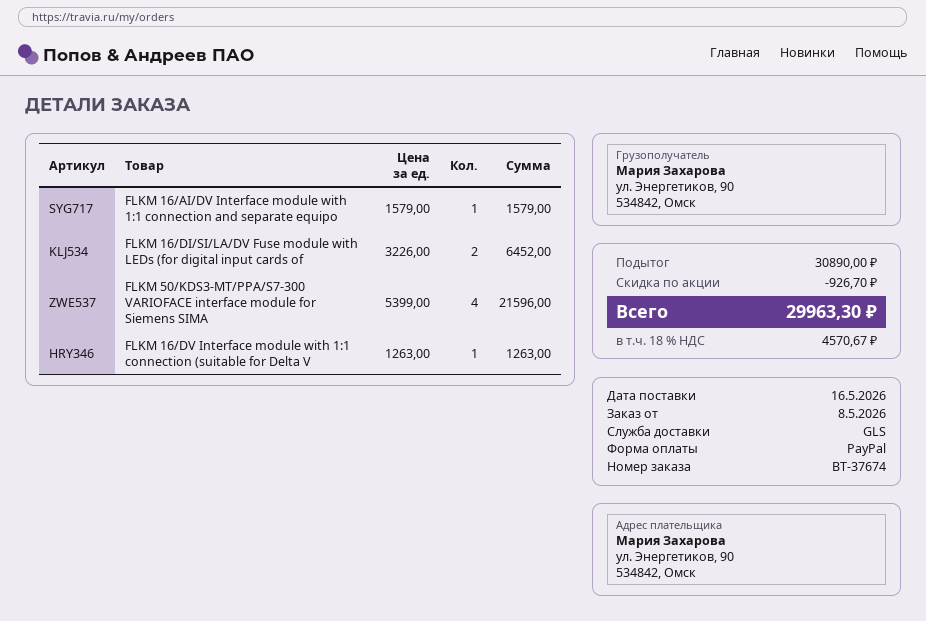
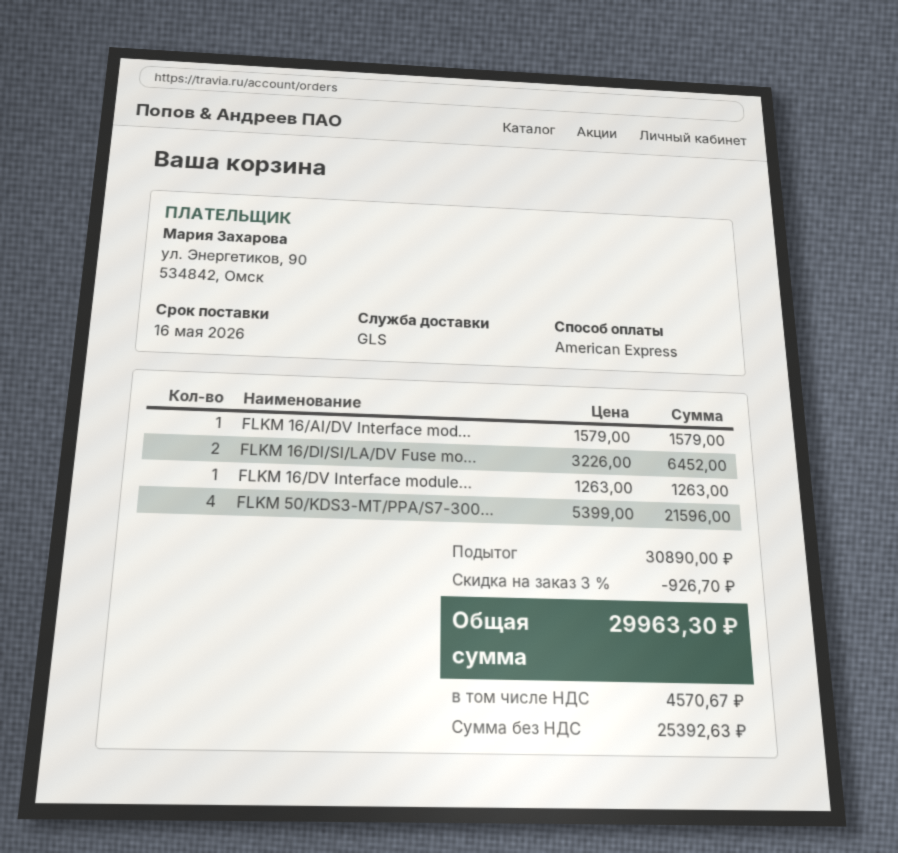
payment method: PayPal -> American Express

